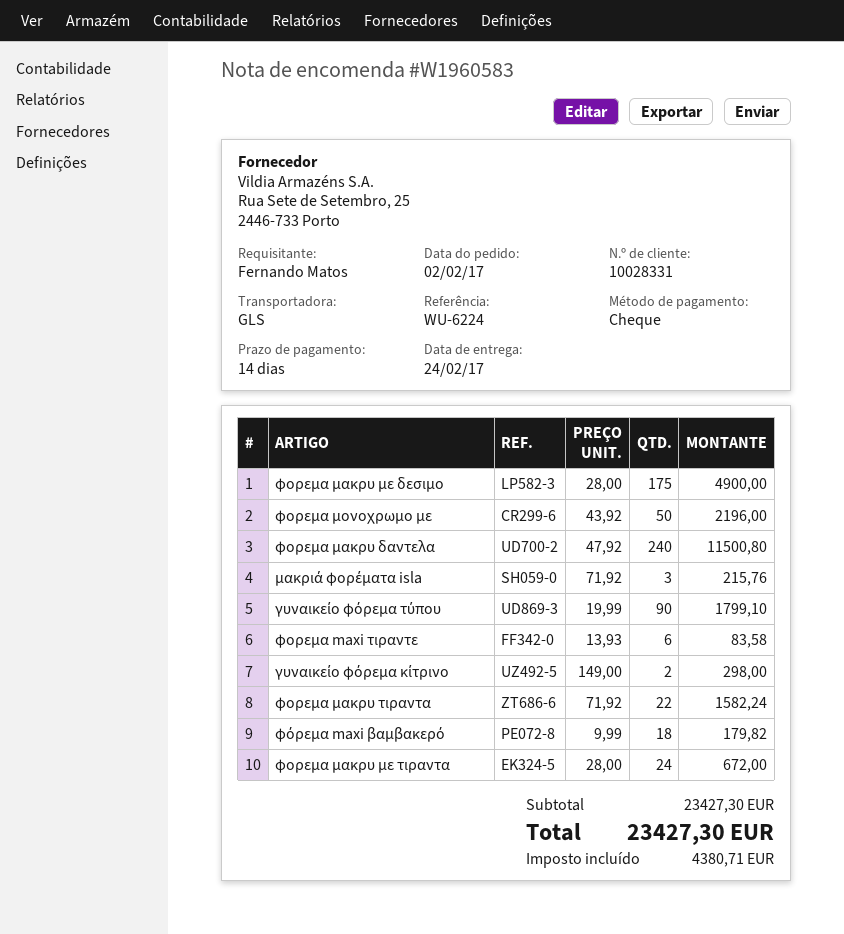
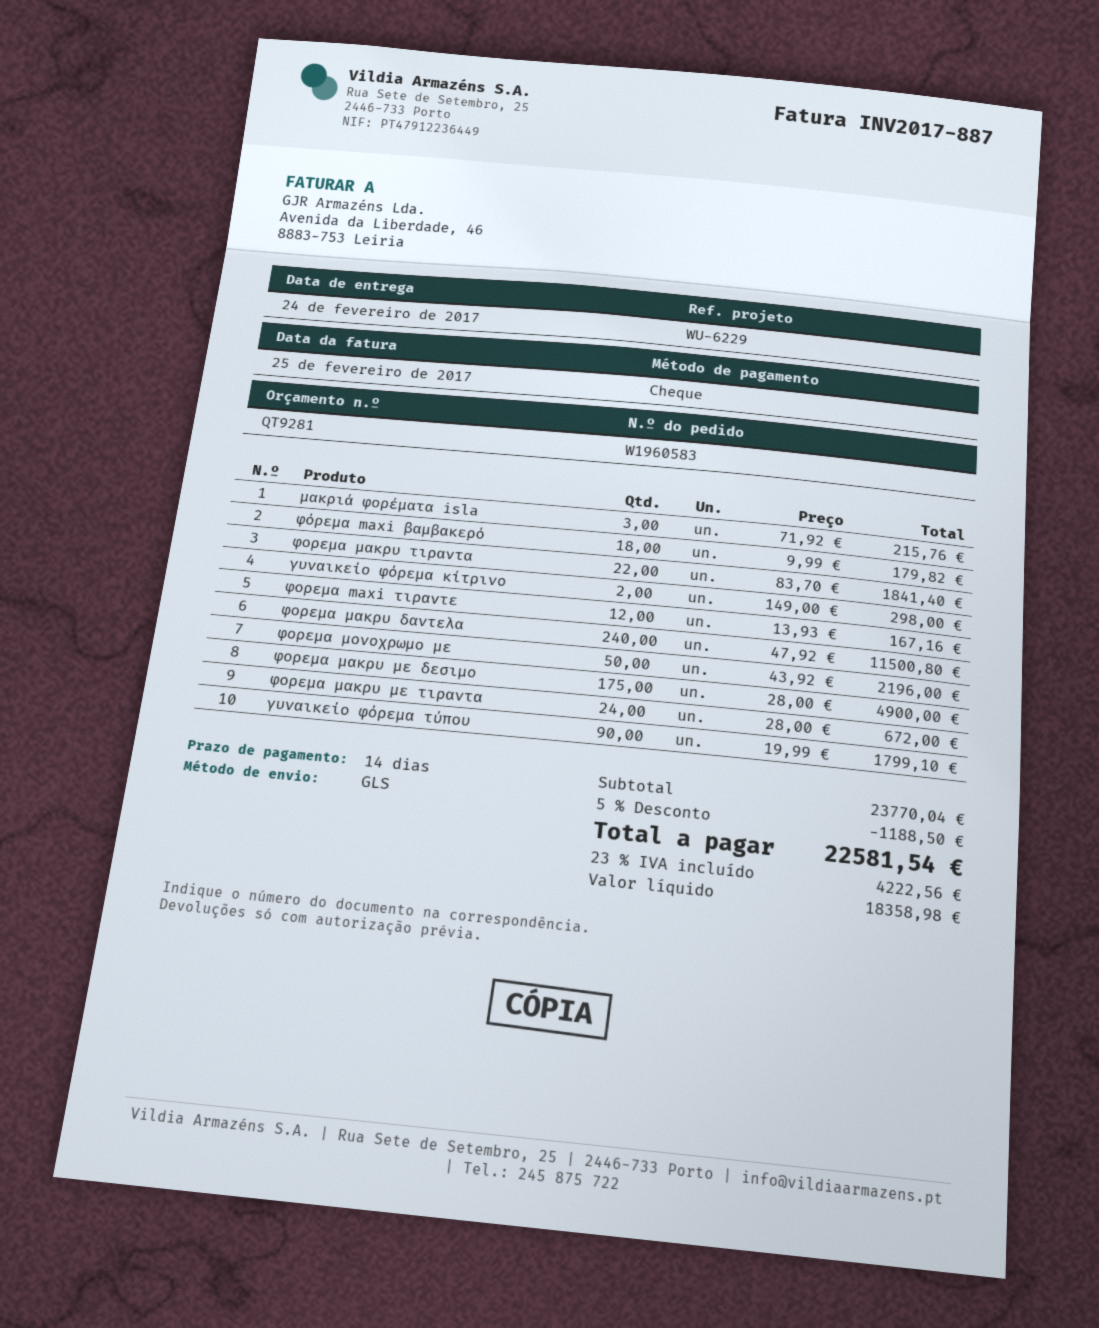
reference: WU-6224 -> WU-6229
φορεμα maxi τιραντε: 6 x 13.93 = 83.58 -> 12 x 13.93 = 167.16
φορεμα μακρυ τιραντα: 22 x 71.92 = 1582.24 -> 22 x 83.70 = 1841.40
subtotal: 23427.30 -> 23770.04
discount: none -> 5% = 1188.50
tax: 4380.71 -> 4222.56
total: 23427.30 -> 22581.54

